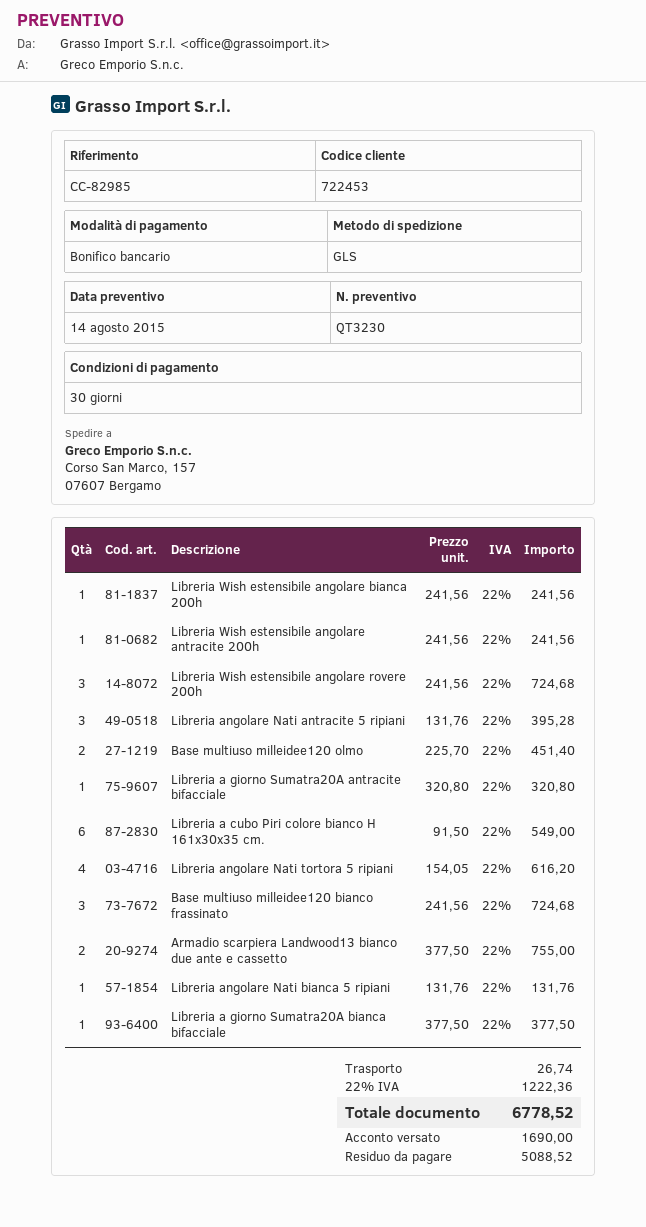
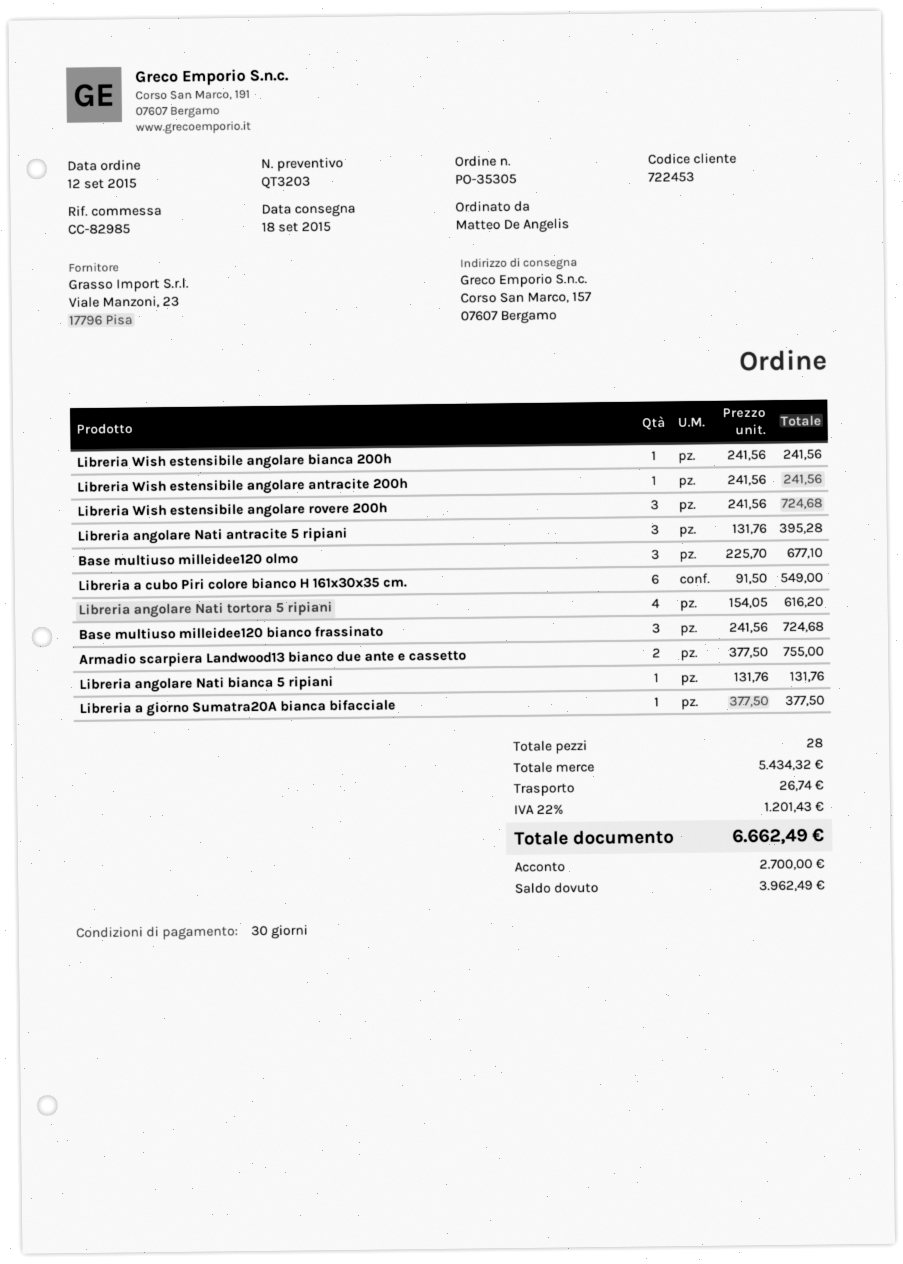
quote number: QT3230 -> QT3203
Base multiuso milleidee120 olmo: 2 x 225.70 = 451.40 -> 3 x 225.70 = 677.10
Libreria a giorno Sumatra20A antracite bifacciale: 1 x 320.80 = 320.80 -> none
tax: 22% = 1222.36 -> 22% = 1201.43
total: 6778.52 -> 6662.49
deposit: 1690.00 -> 2700.00
balance: 5088.52 -> 3962.49

